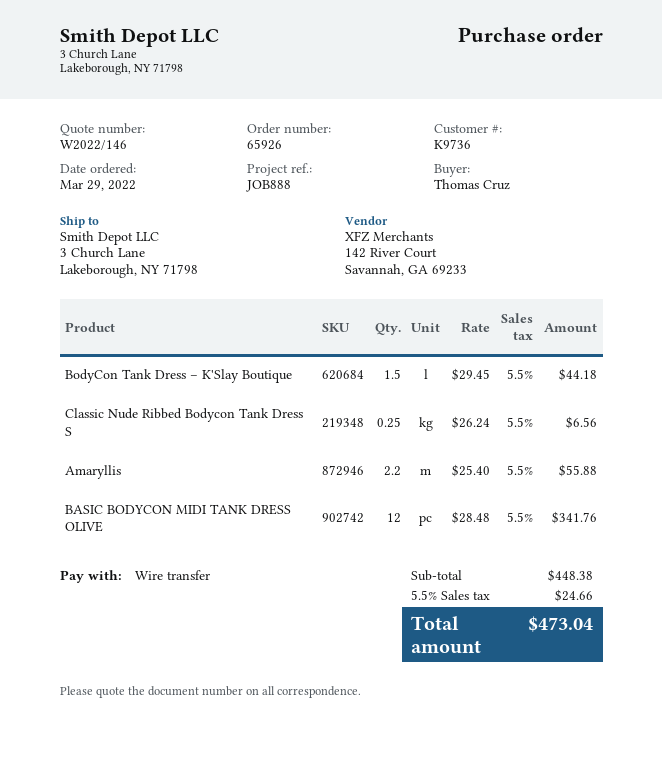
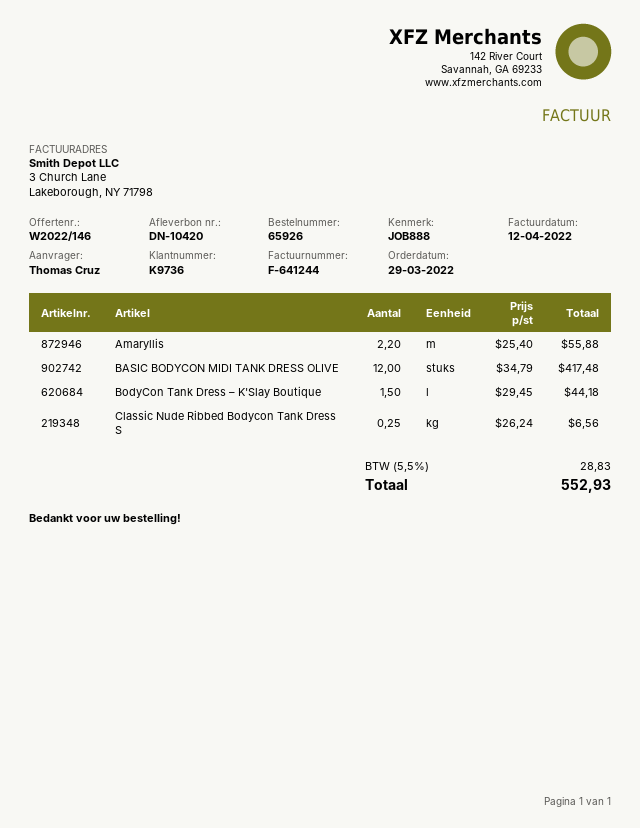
BASIC BODYCON MIDI TANK DRESS OLIVE: 12 x 28.48 = 341.76 -> 12 x 34.79 = 417.48
tax: 5.5% = 24.66 -> 5.5% = 28.83
total: 473.04 -> 552.93

